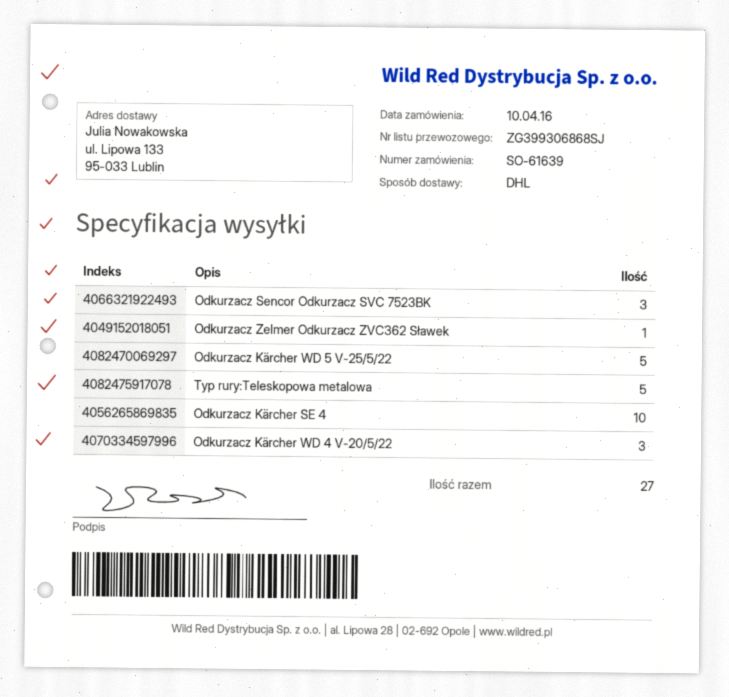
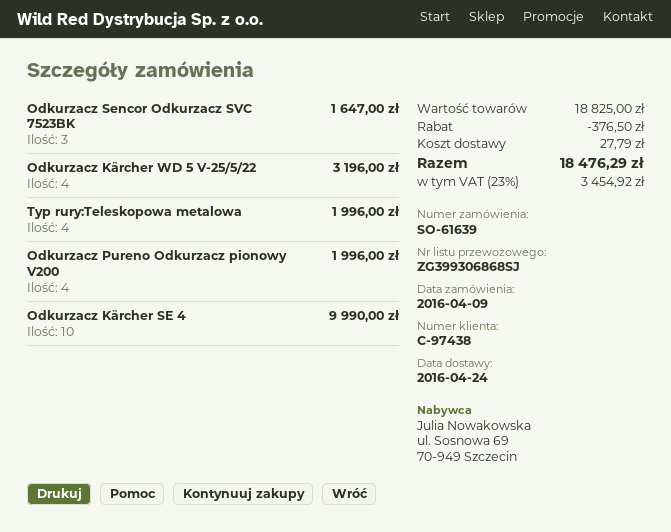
order date: 2016-04-10 -> 2016-04-09
Odkurzacz Zelmer Odkurzacz ZVC362 Sławek: 1 -> none
Odkurzacz Kärcher WD 5 V-25/5/22: 5 -> 4
Typ rury:Teleskopowa metalowa: 5 -> 4
Odkurzacz Kärcher WD 4 V-20/5/22: 3 -> none
Odkurzacz Pureno Odkurzacz pionowy V200: none -> 4

